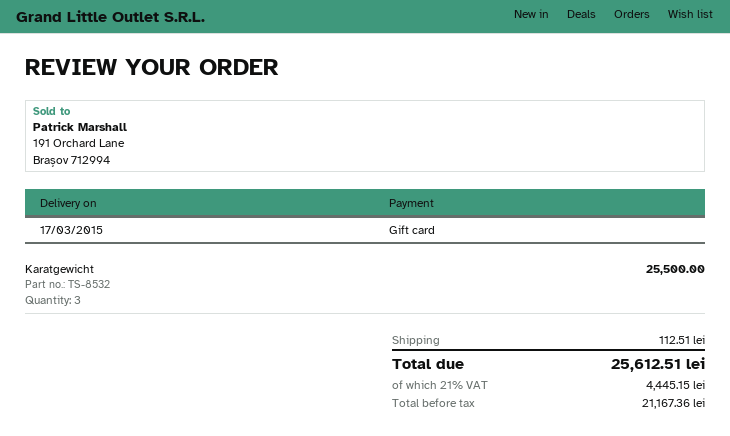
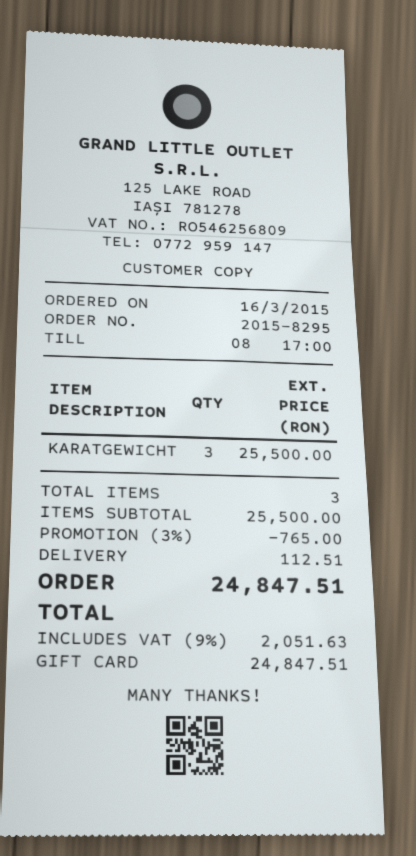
discount: none -> 3% = 765.00
tax: 21% = 4445.15 -> 9% = 2051.63
total: 25612.51 -> 24847.51

